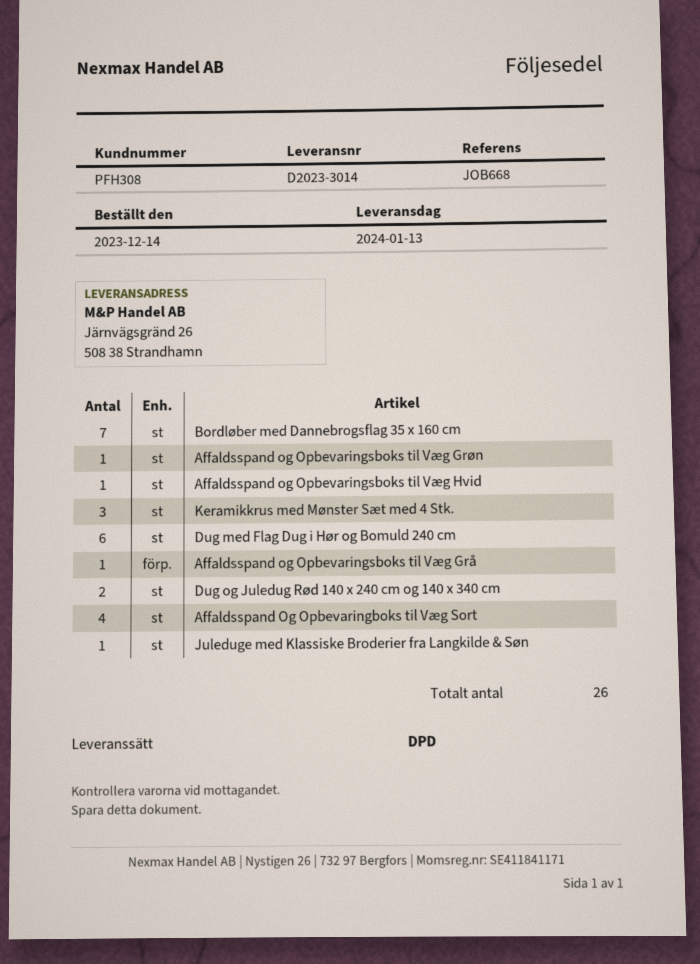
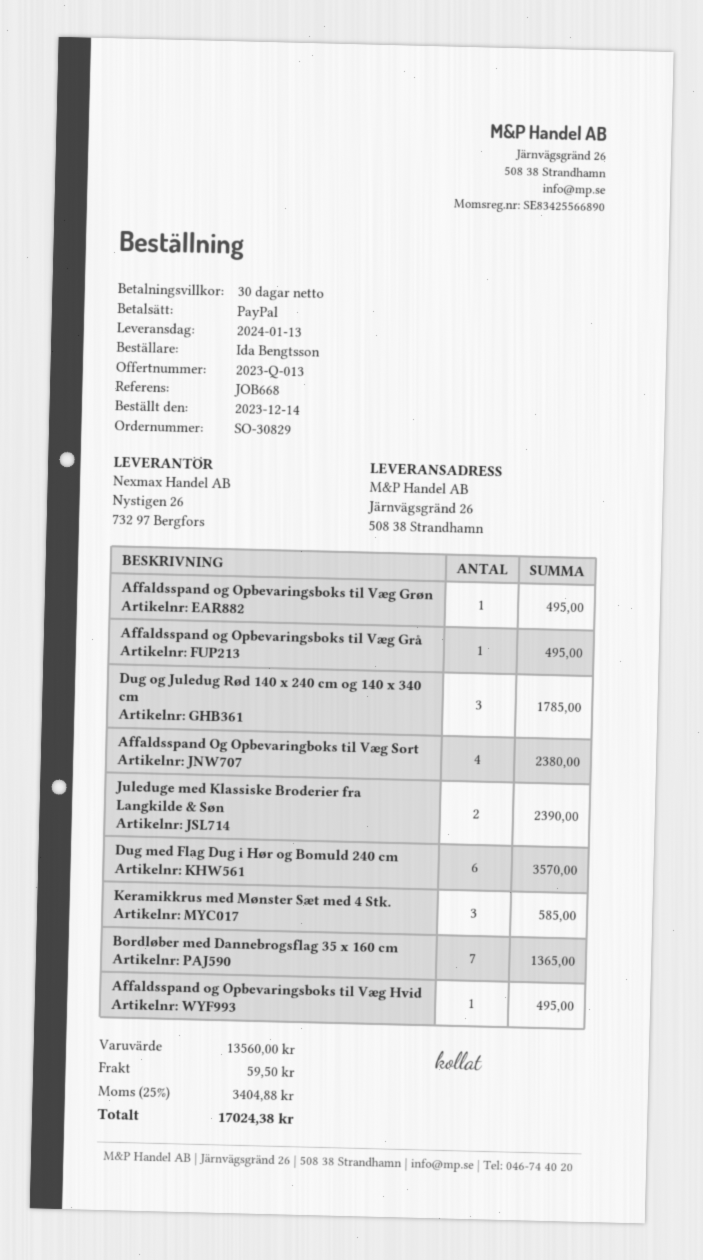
Dug og Juledug Rød 140 x 240 cm og 140 x 340 cm: 2 -> 3
Juleduge med Klassiske Broderier fra Langkilde & Søn: 1 -> 2

